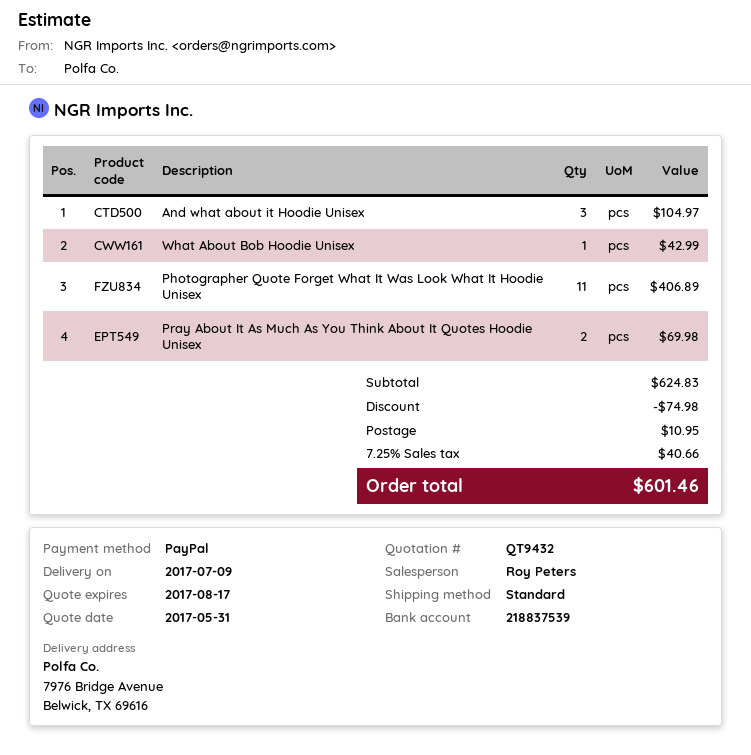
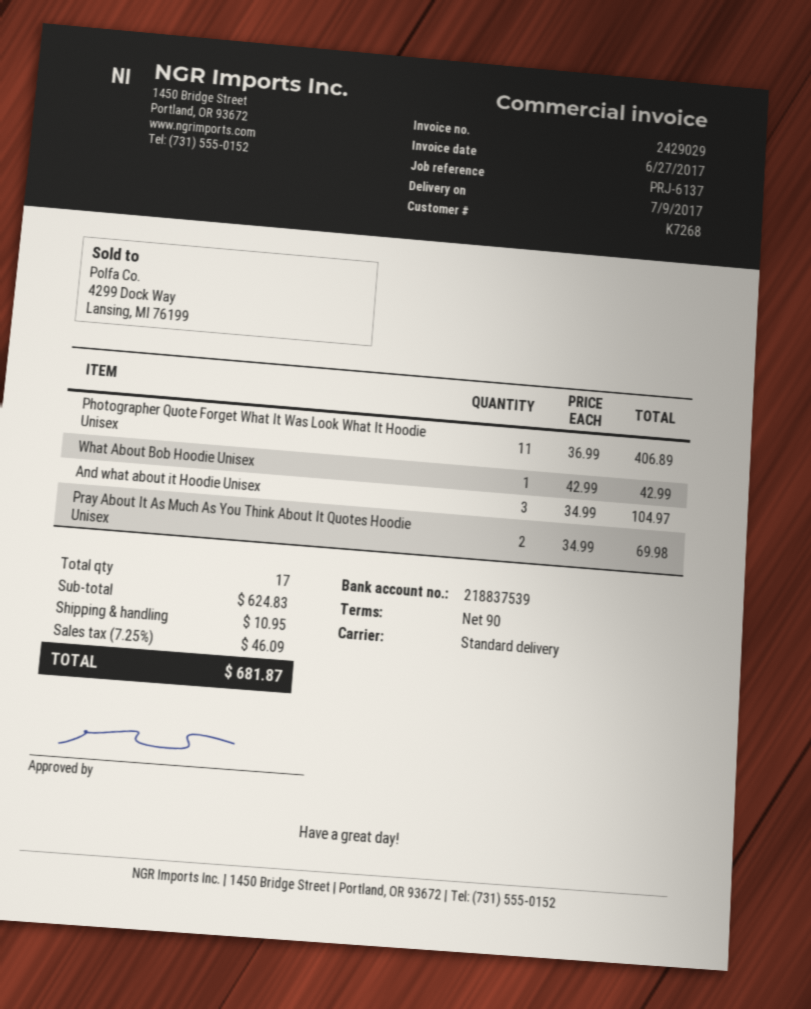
discount: 74.98 -> none
tax: 7.25% = 40.66 -> 7.25% = 46.09
total: 601.46 -> 681.87

